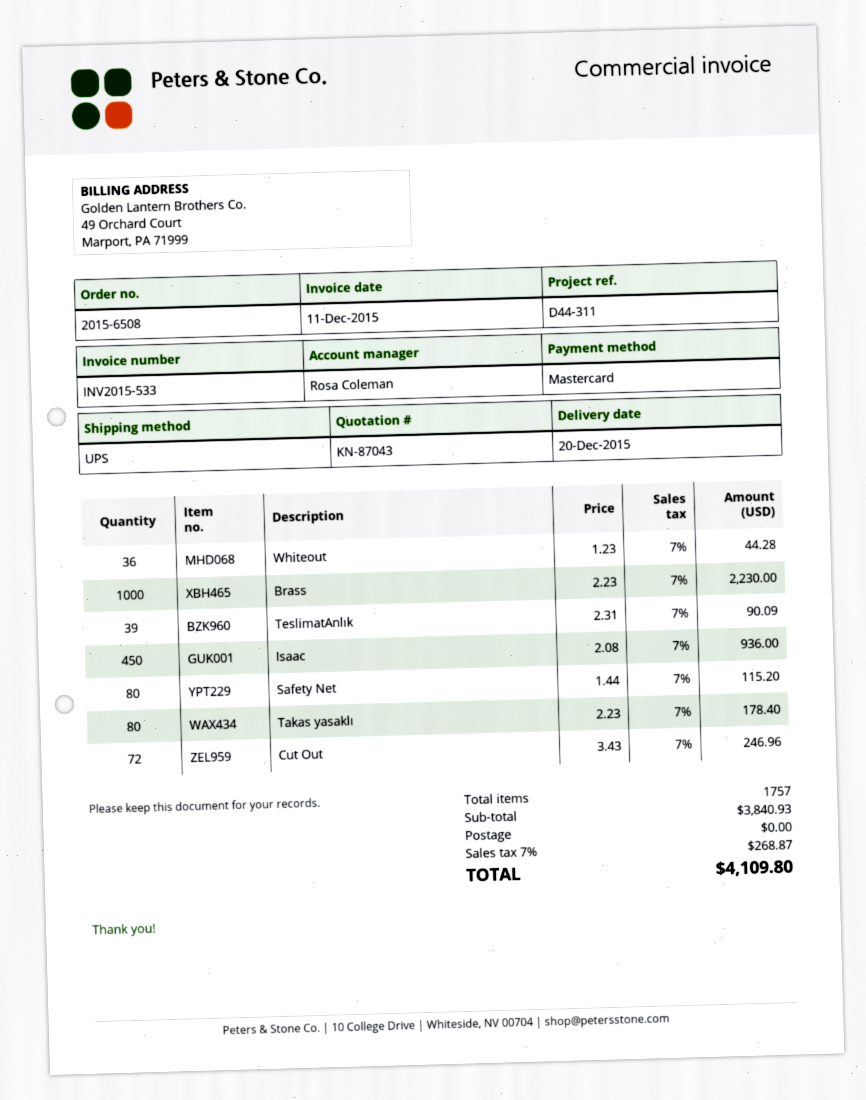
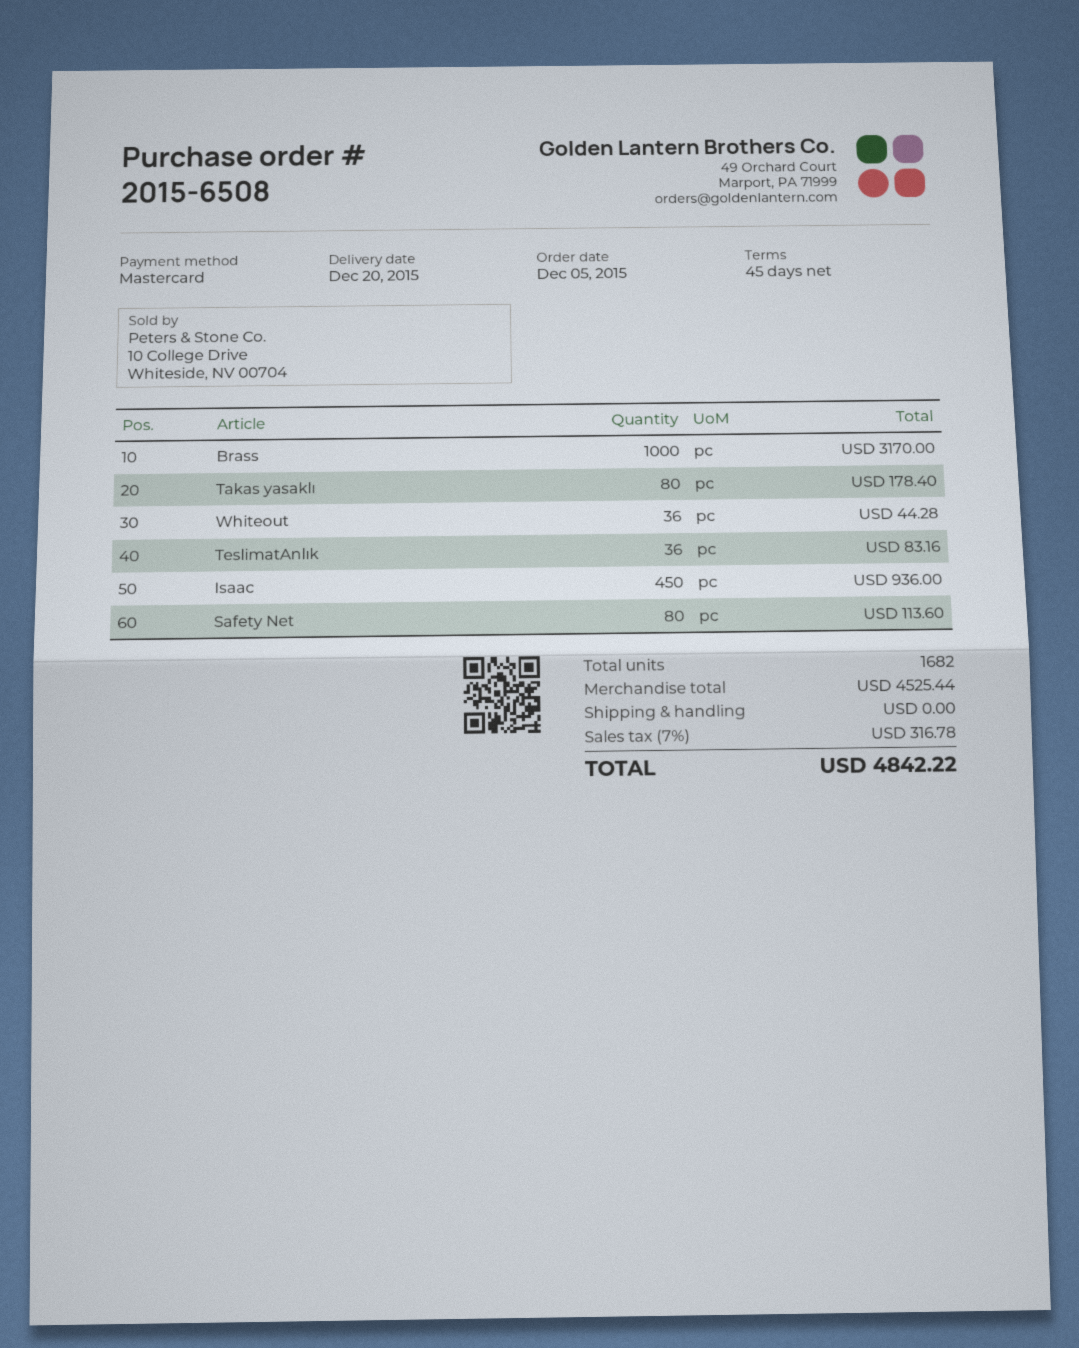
Brass: 1000 for 2230.00 -> 1000 for 3170.00
TeslimatAnlık: 39 for 90.09 -> 36 for 83.16
Safety Net: 80 for 115.20 -> 80 for 113.60
Cut Out: 72 for 246.96 -> none
total quantity: 1757 -> 1682
subtotal: 3840.93 -> 4525.44
tax: 7% = 268.87 -> 7% = 316.78
total: 4109.80 -> 4842.22

